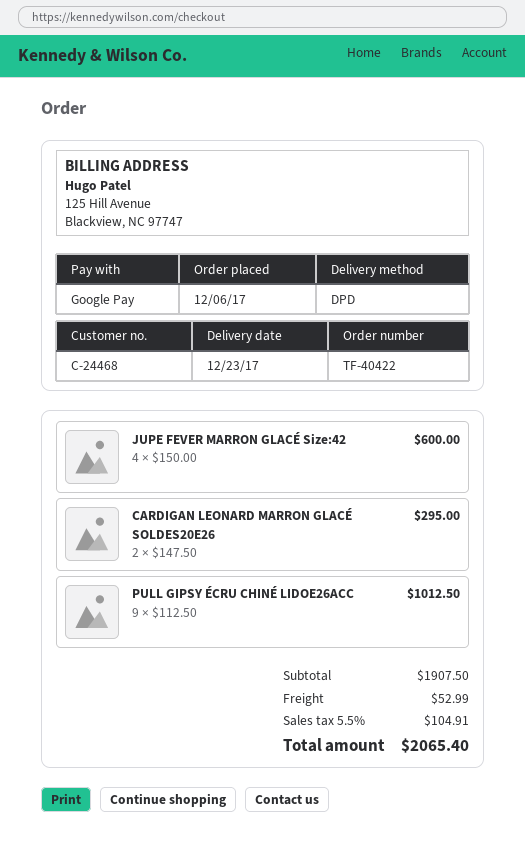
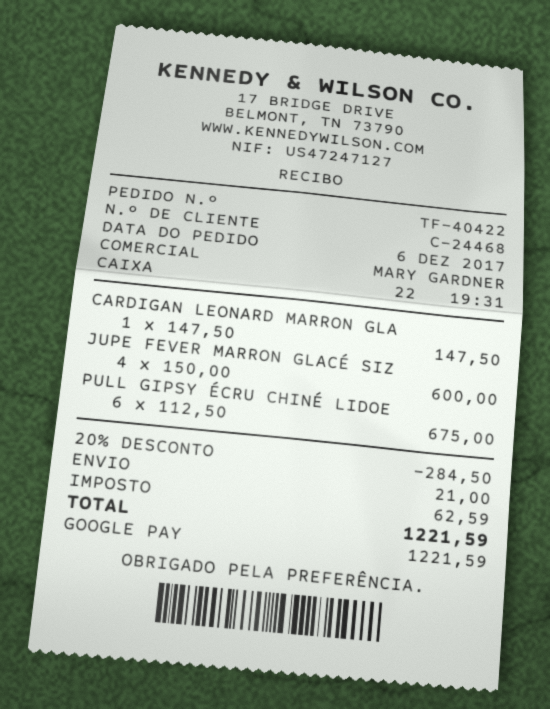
CARDIGAN LEONARD MARRON GLACÉ SOLDES20E26: 2 x 147.50 = 295.00 -> 1 x 147.50 = 147.50
PULL GIPSY ÉCRU CHINÉ LIDOE26ACC: 9 x 112.50 = 1012.50 -> 6 x 112.50 = 675.00
discount: none -> 20% = 284.50
shipping: 52.99 -> 21.00
tax: 104.91 -> 62.59
total: 2065.40 -> 1221.59

